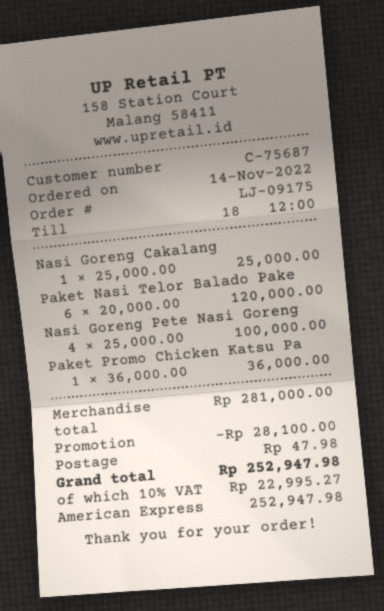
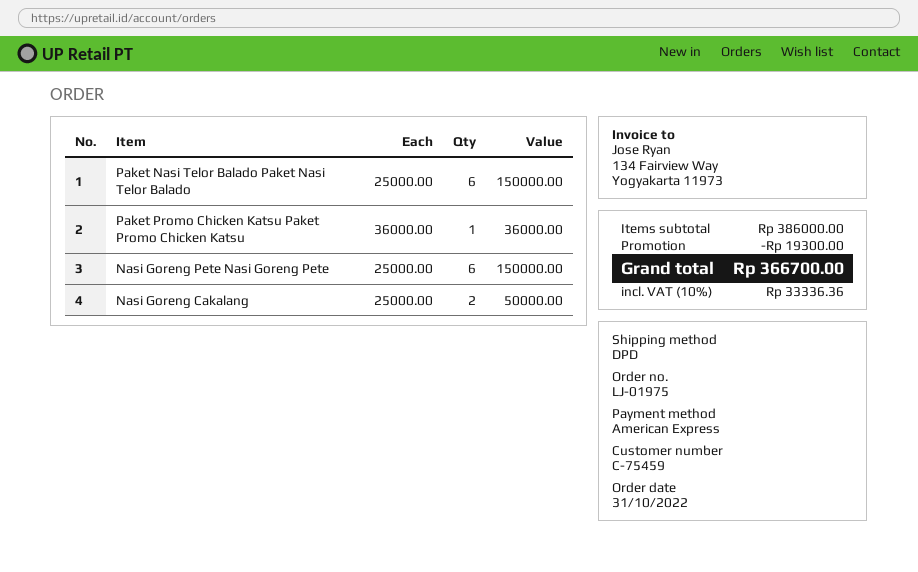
order number: LJ-09175 -> LJ-01975
order date: 2022-11-14 -> 2022-10-31
customer number: C-75687 -> C-75459
Nasi Goreng Cakalang: 1 x 25000.00 = 25000.00 -> 2 x 25000.00 = 50000.00
Paket Nasi Telor Balado Pake: 6 x 20000.00 = 120000.00 -> 6 x 25000.00 = 150000.00
Nasi Goreng Pete Nasi Goreng: 4 x 25000.00 = 100000.00 -> 6 x 25000.00 = 150000.00
subtotal: 281000.00 -> 386000.00
discount: 28100.00 -> 19300.00
shipping: 47.98 -> none
tax: 10% = 22995.27 -> 10% = 33336.36
total: 252947.98 -> 366700.00

